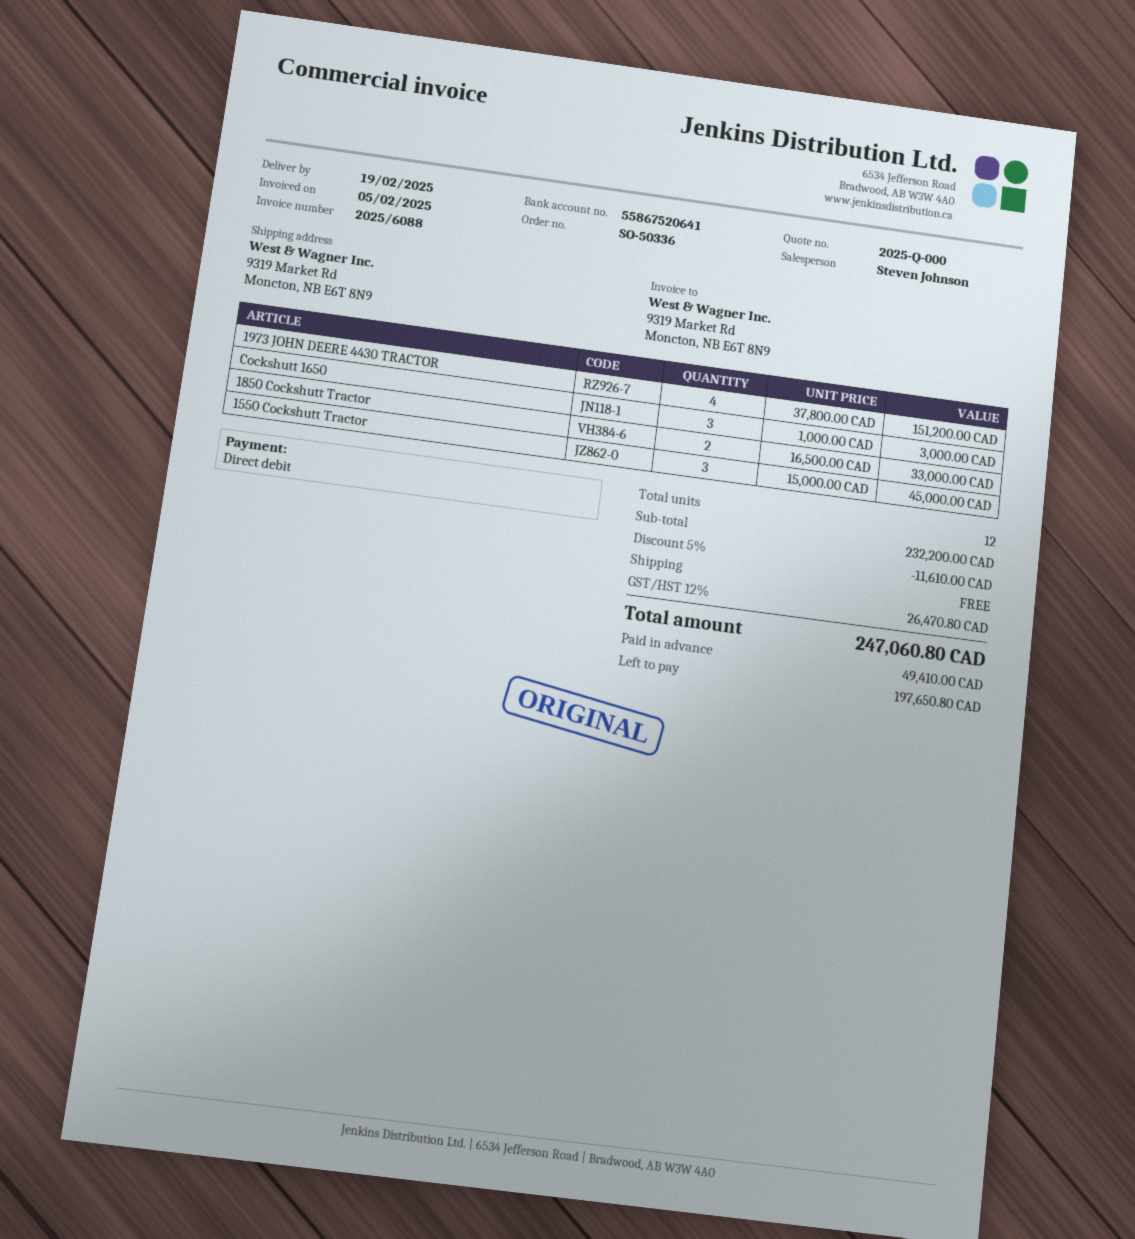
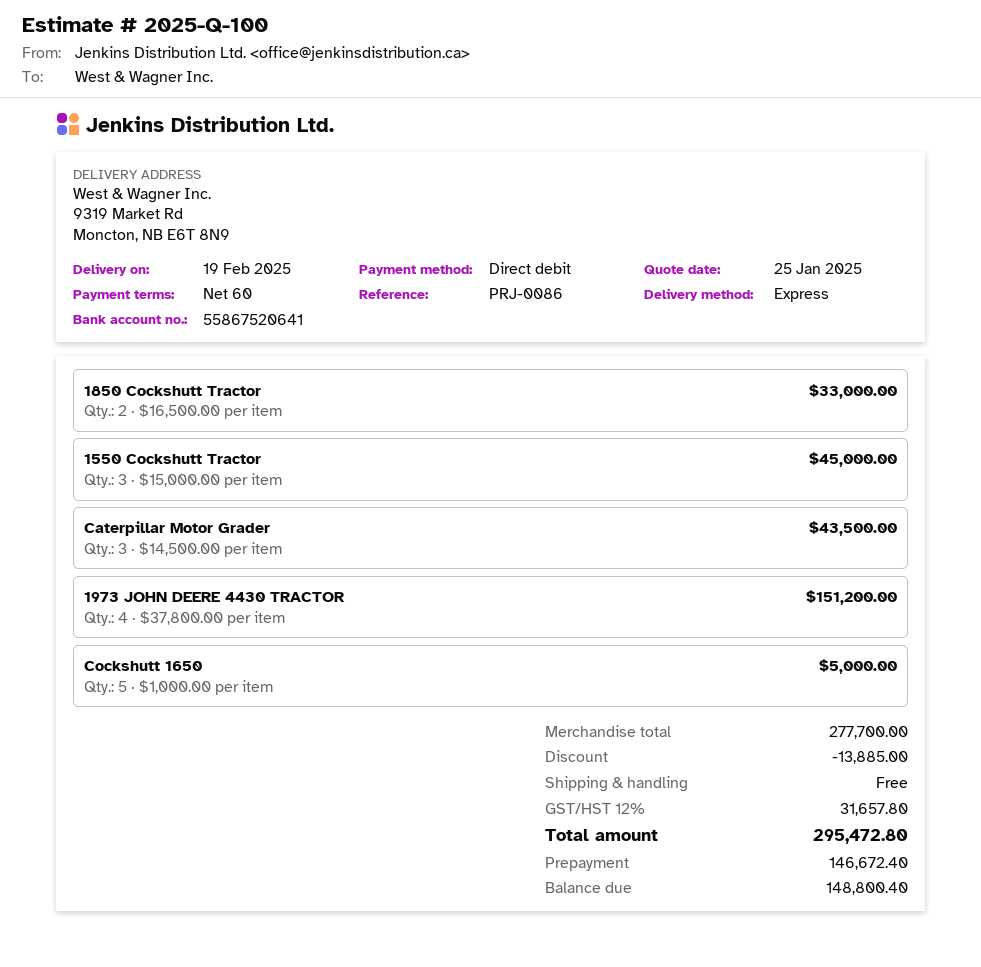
quote number: 2025-Q-000 -> 2025-Q-100
Cockshutt 1650: 3 x 1000.00 = 3000.00 -> 5 x 1000.00 = 5000.00
Caterpillar Motor Grader: none -> 3 x 14500.00 = 43500.00
subtotal: 232200.00 -> 277700.00
discount: 11610.00 -> 13885.00
tax: 12% = 26470.80 -> 12% = 31657.80
total: 247060.80 -> 295472.80
deposit: 49410.00 -> 146672.40
balance: 197650.80 -> 148800.40

